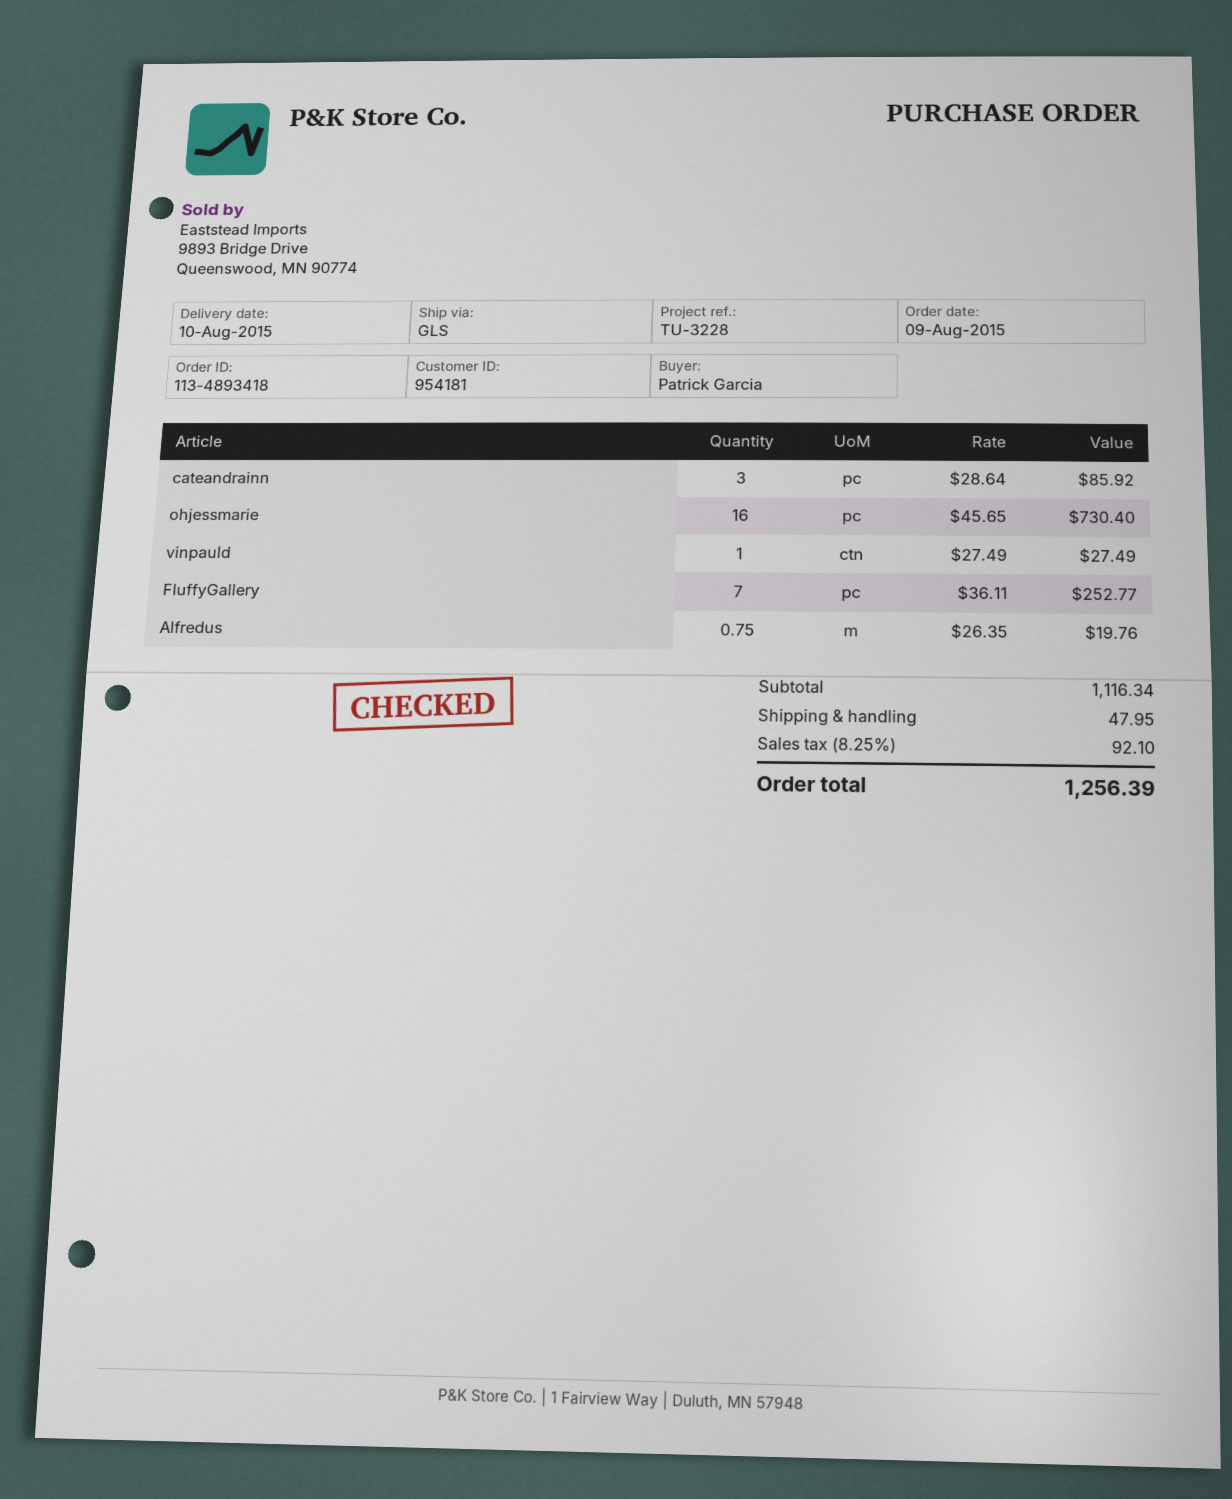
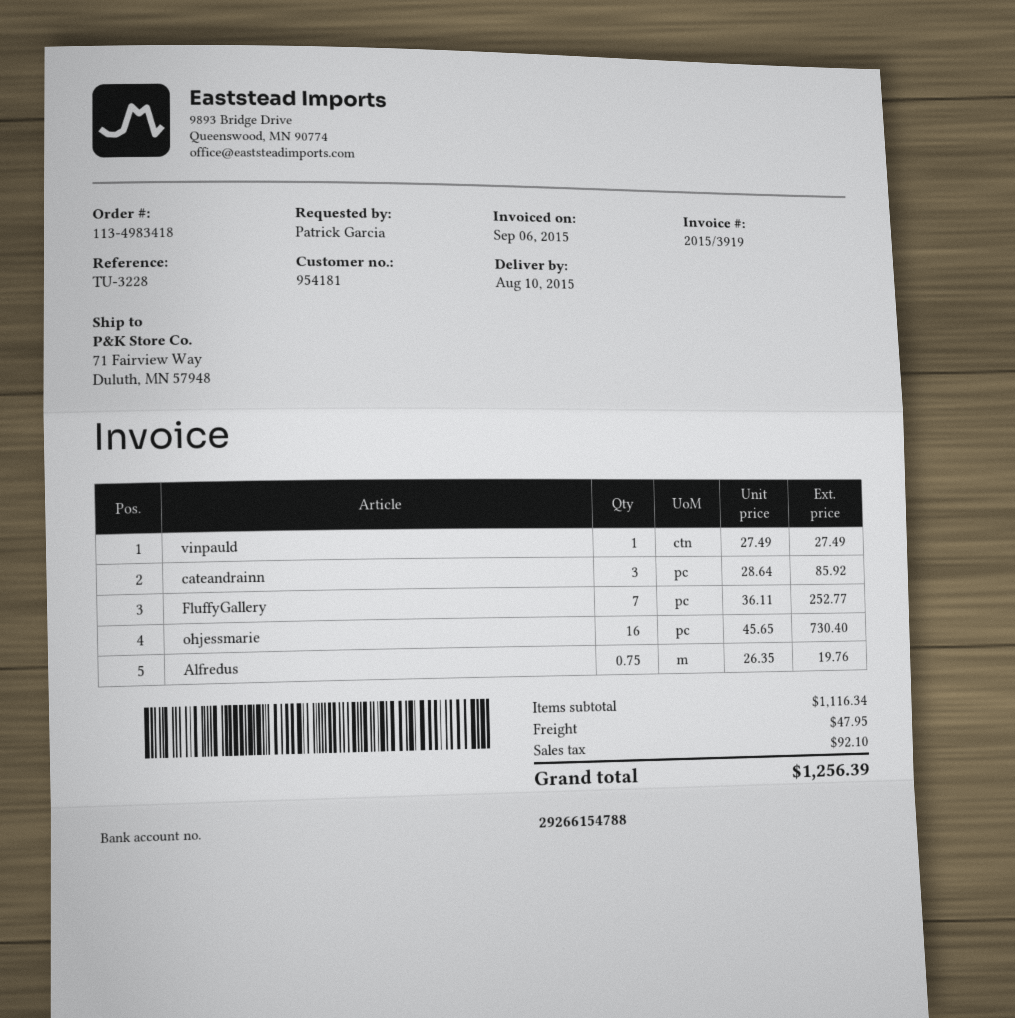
order number: 113-4893418 -> 113-4983418

